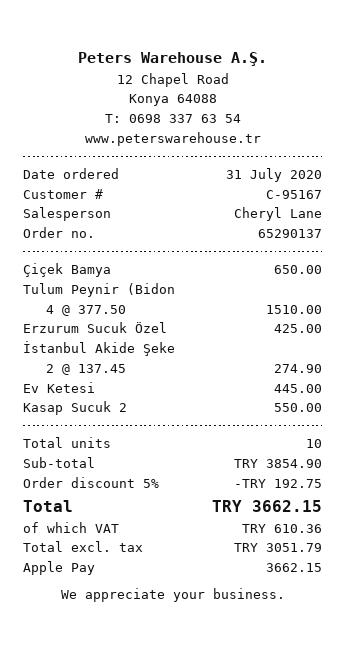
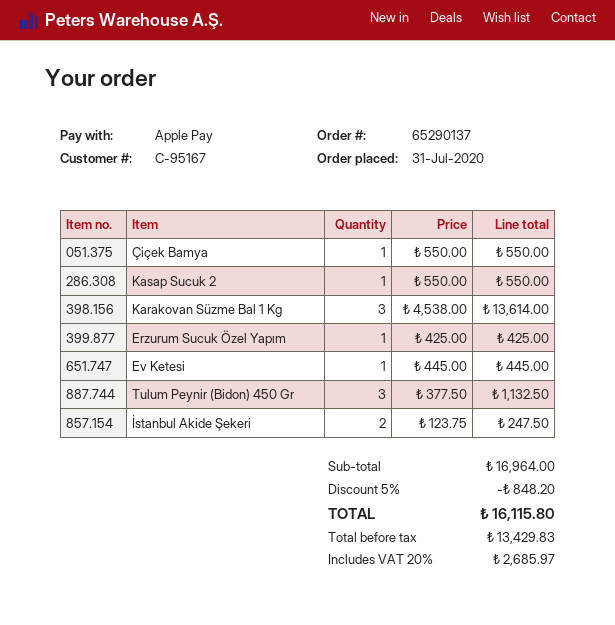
Çiçek Bamya: 1 x 650.00 = 650.00 -> 1 x 550.00 = 550.00
Tulum Peynir (Bidon: 4 x 377.50 = 1510.00 -> 3 x 377.50 = 1132.50
İstanbul Akide Şeke: 2 x 137.45 = 274.90 -> 2 x 123.75 = 247.50
Karakovan Süzme Bal 1 Kg: none -> 3 x 4538.00 = 13614.00
subtotal: 3854.90 -> 16964.00
discount: 5% = 192.75 -> 5% = 848.20
net: 3051.79 -> 13429.83
tax: 610.36 -> 2685.97
total: 3662.15 -> 16115.80

